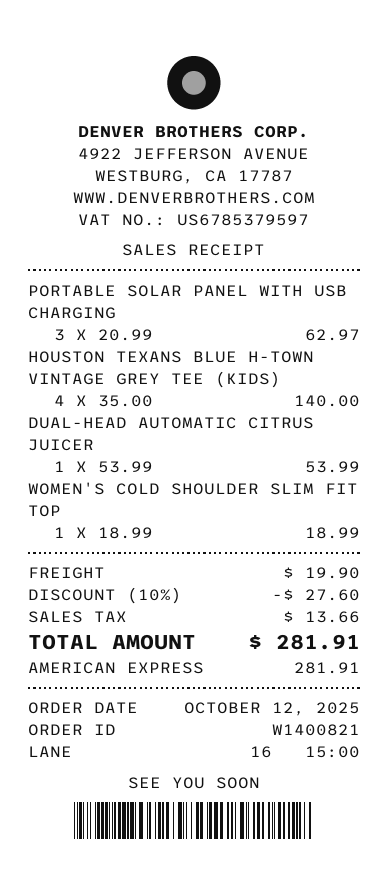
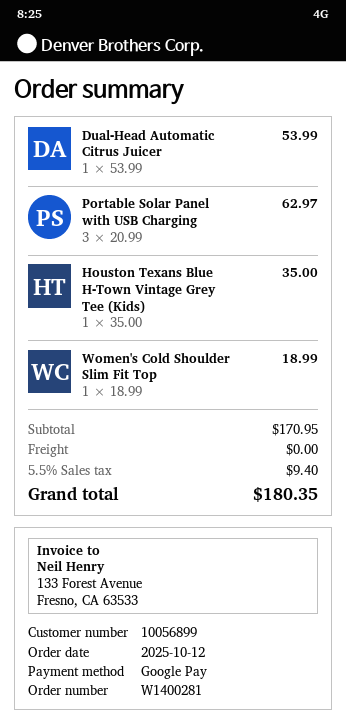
order number: W1400821 -> W1400281
payment method: American Express -> Google Pay
HOUSTON TEXANS BLUE H-TOWN VINTAGE GREY TEE (KIDS): 4 x 35.00 = 140.00 -> 1 x 35.00 = 35.00
discount: 10% = 27.60 -> none
shipping: 19.90 -> 0.00
tax: 13.66 -> 9.40
total: 281.91 -> 180.35

